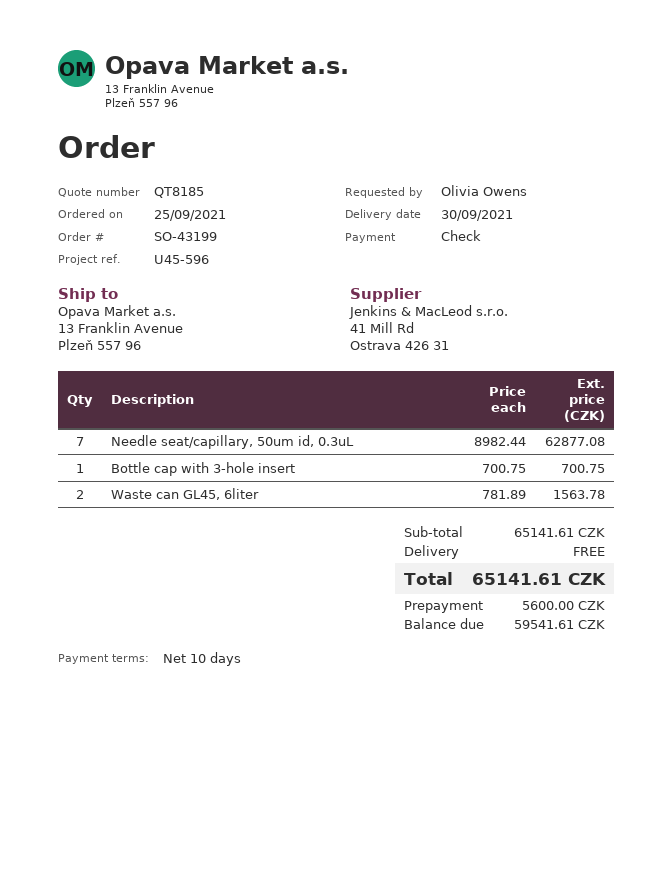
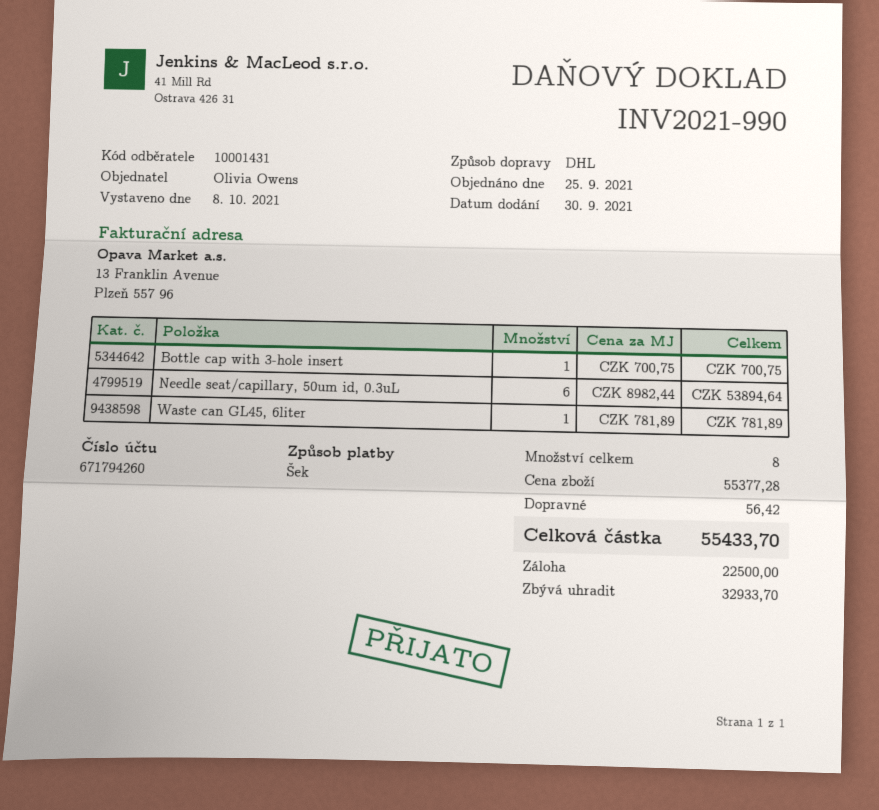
Needle seat/capillary, 50um id, 0.3uL: 7 x 8982.44 = 62877.08 -> 6 x 8982.44 = 53894.64
Waste can GL45, 6liter: 2 x 781.89 = 1563.78 -> 1 x 781.89 = 781.89
subtotal: 65141.61 -> 55377.28
shipping: 0.00 -> 56.42
total: 65141.61 -> 55433.70
deposit: 5600.00 -> 22500.00
balance: 59541.61 -> 32933.70

